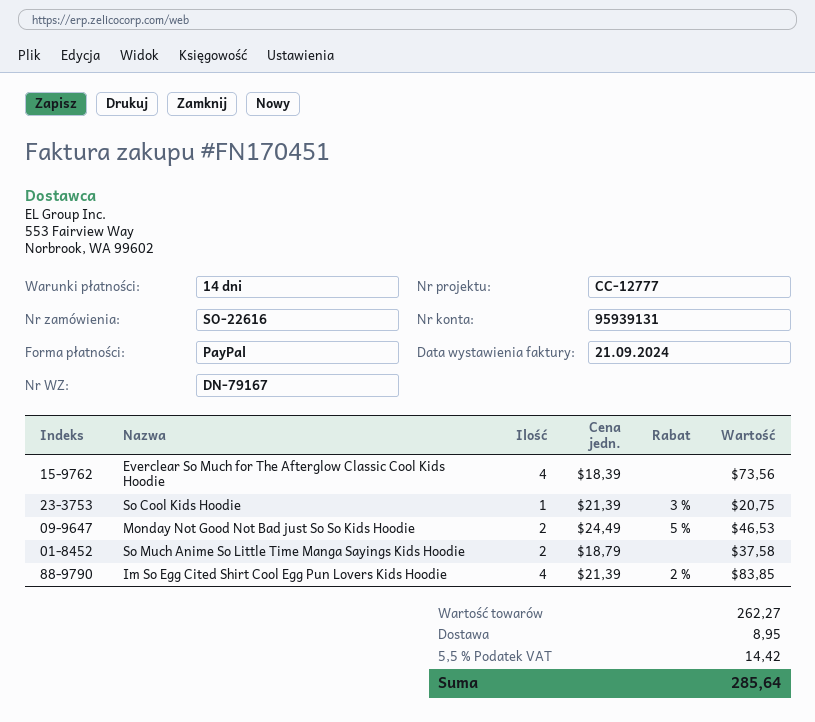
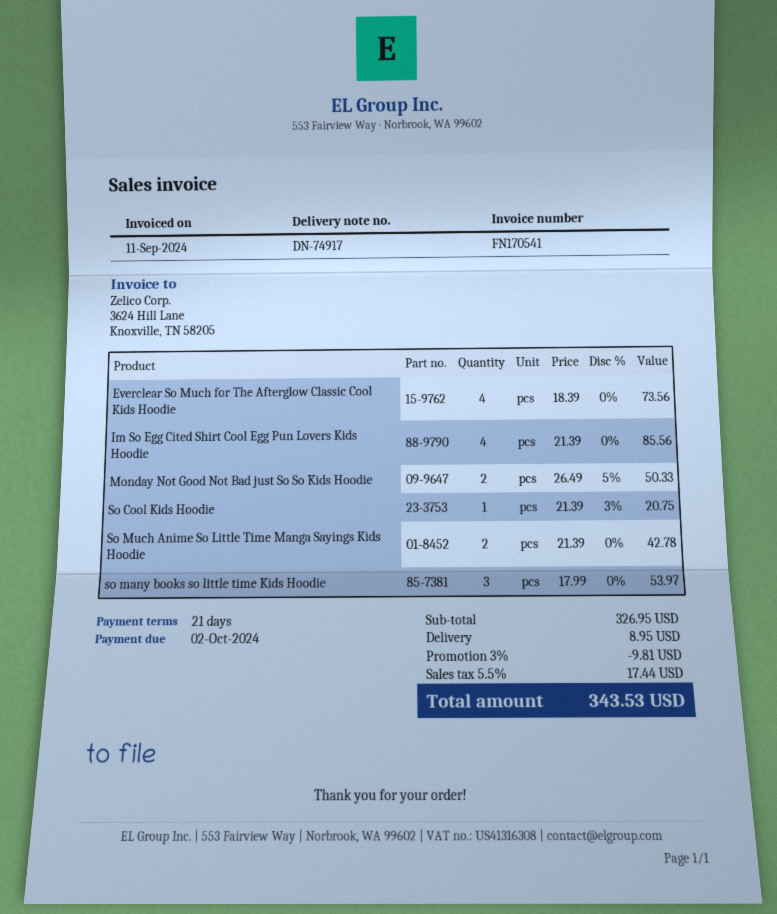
delivery note number: DN-79167 -> DN-74917
invoice number: FN170451 -> FN170541
invoice date: 2024-09-21 -> 2024-09-11
payment terms: 14 days -> 21 days
Monday Not Good Not Bad just So So Kids Hoodie: 2 x 24.49 - 5% = 46.53 -> 2 x 26.49 - 5% = 50.33
So Much Anime So Little Time Manga Sayings Kids Hoodie: 2 x 18.79 = 37.58 -> 2 x 21.39 = 42.78
Im So Egg Cited Shirt Cool Egg Pun Lovers Kids Hoodie: 4 x 21.39 - 2% = 83.85 -> 4 x 21.39 = 85.56
so many books so little time Kids Hoodie: none -> 3 x 17.99 = 53.97
subtotal: 262.27 -> 326.95
discount: none -> 3% = 9.81
tax: 5.5% = 14.42 -> 5.5% = 17.44
total: 285.64 -> 343.53

